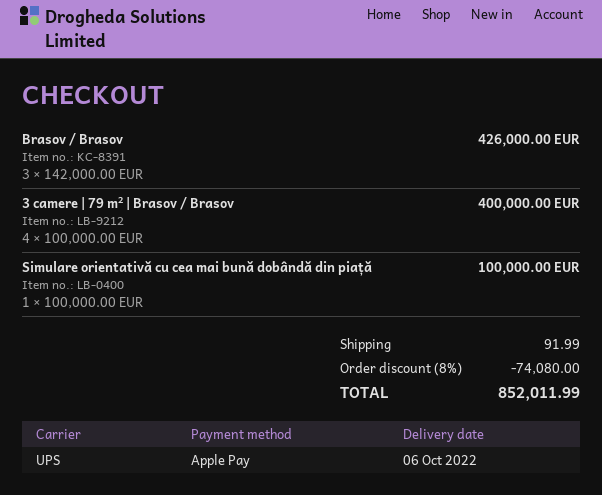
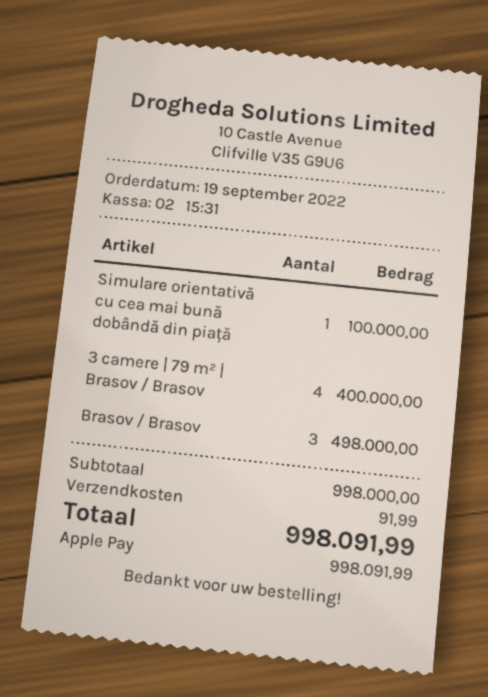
Brasov / Brasov: 3 for 426000.00 -> 3 for 498000.00
discount: 8% = 74080.00 -> none
total: 852011.99 -> 998091.99

